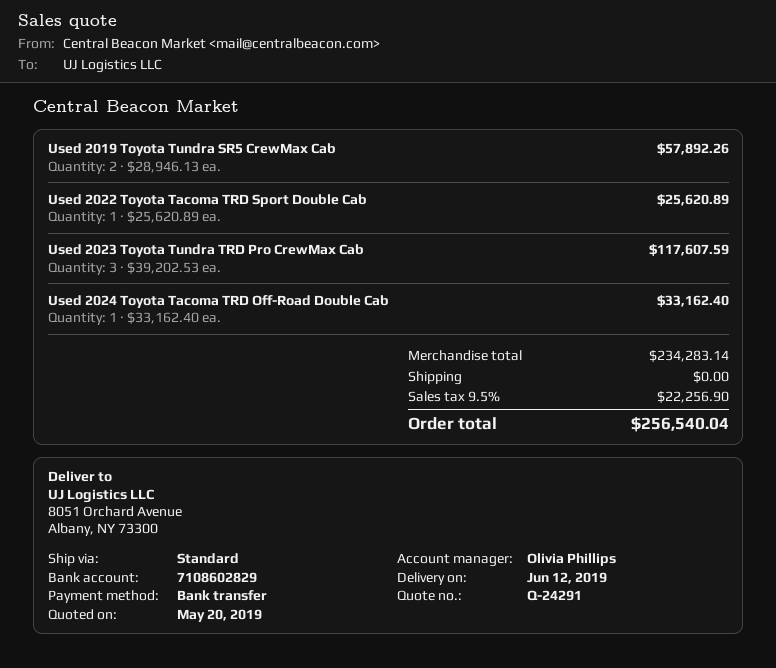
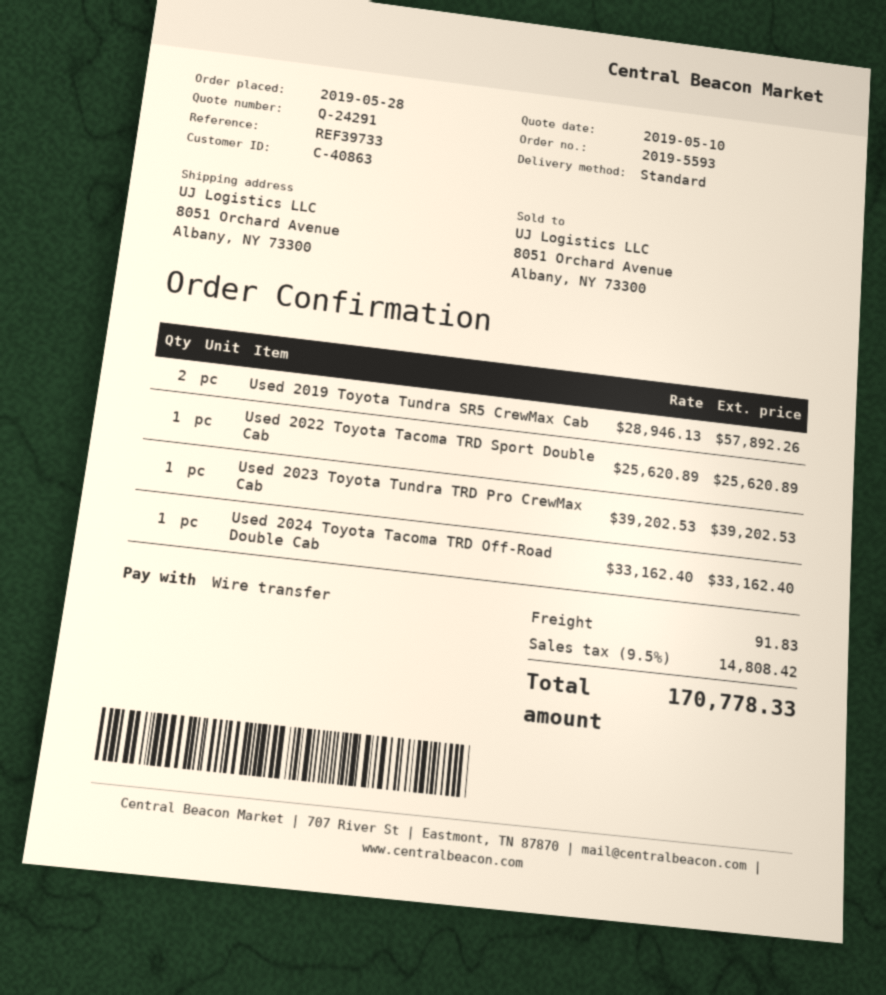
quote date: 2019-05-20 -> 2019-05-10
Used 2023 Toyota Tundra TRD Pro CrewMax Cab: 3 x 39202.53 = 117607.59 -> 1 x 39202.53 = 39202.53
shipping: 0.00 -> 91.83
tax: 9.5% = 22256.90 -> 9.5% = 14808.42
total: 256540.04 -> 170778.33

